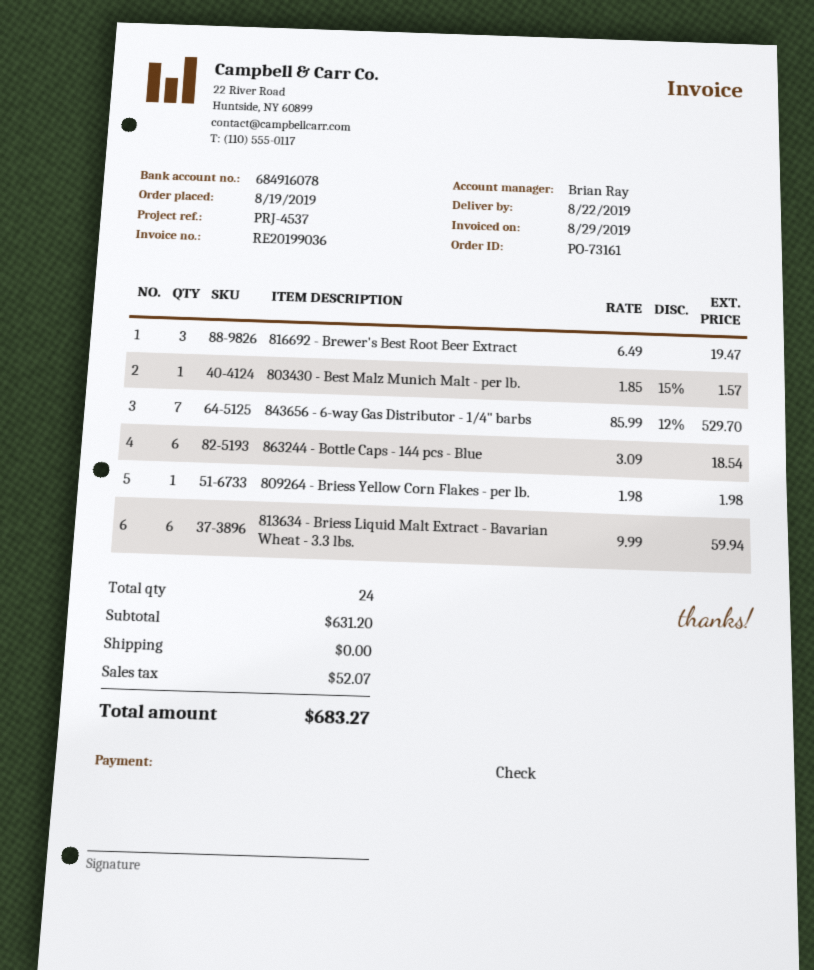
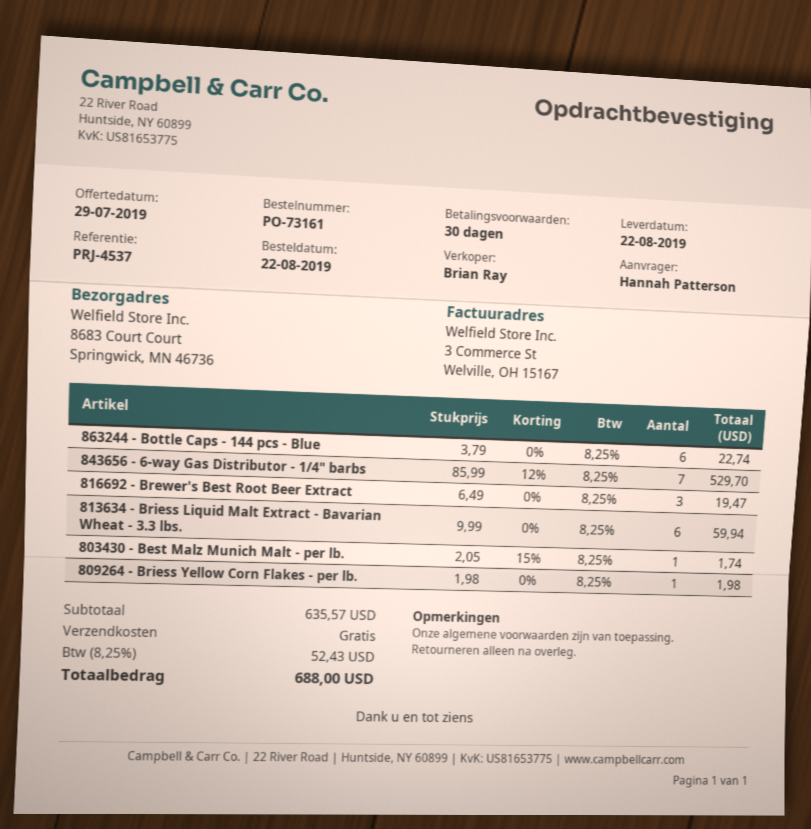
order date: 2019-08-19 -> 2019-08-22
803430 - Best Malz Munich Malt - per lb.: 1 x 1.85 - 15% = 1.57 -> 1 x 2.05 - 15% = 1.74
863244 - Bottle Caps - 144 pcs - Blue: 6 x 3.09 = 18.54 -> 6 x 3.79 = 22.74
subtotal: 631.20 -> 635.57
tax: 52.07 -> 52.43
total: 683.27 -> 688.00

